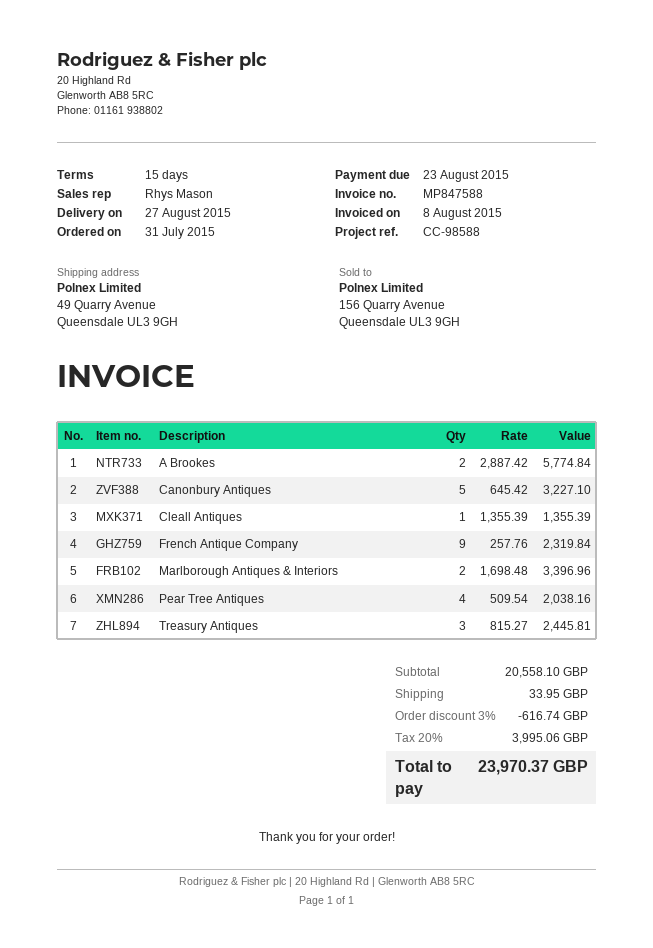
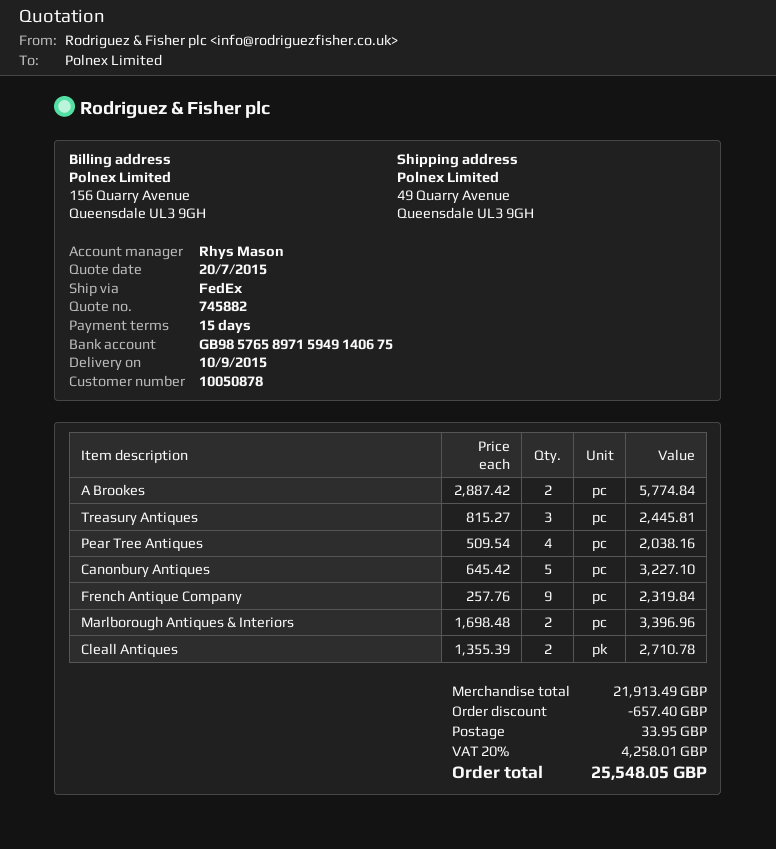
delivery date: 2015-08-27 -> 2015-09-10
Cleall Antiques: 1 x 1355.39 = 1355.39 -> 2 x 1355.39 = 2710.78
subtotal: 20558.10 -> 21913.49
discount: 616.74 -> 657.40
tax: 20% = 3995.06 -> 20% = 4258.01
total: 23970.37 -> 25548.05

